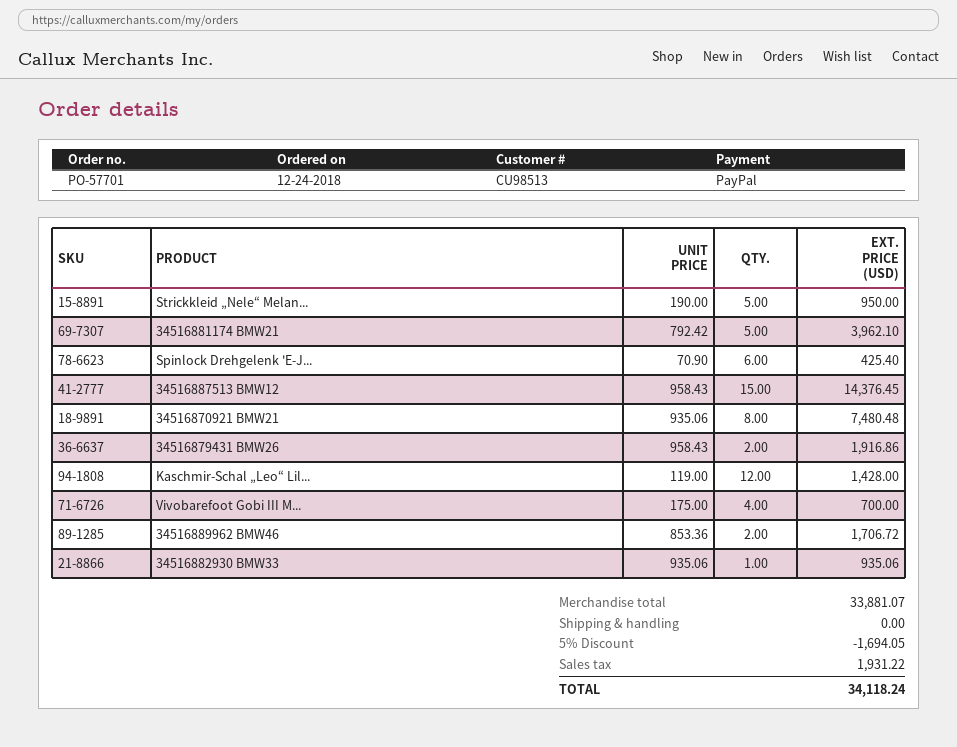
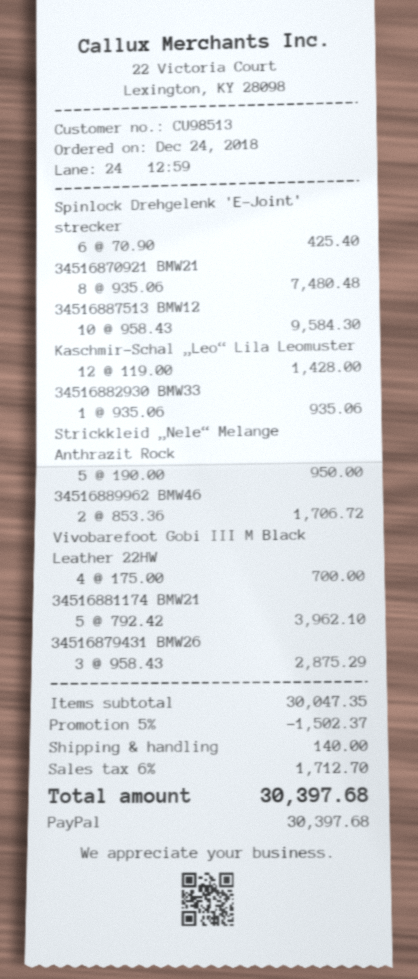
34516887513 BMW12: 15 x 958.43 = 14376.45 -> 10 x 958.43 = 9584.30
34516879431 BMW26: 2 x 958.43 = 1916.86 -> 3 x 958.43 = 2875.29
subtotal: 33881.07 -> 30047.35
discount: 5% = 1694.05 -> 5% = 1502.37
shipping: 0.00 -> 140.00
tax: 1931.22 -> 1712.70
total: 34118.24 -> 30397.68

